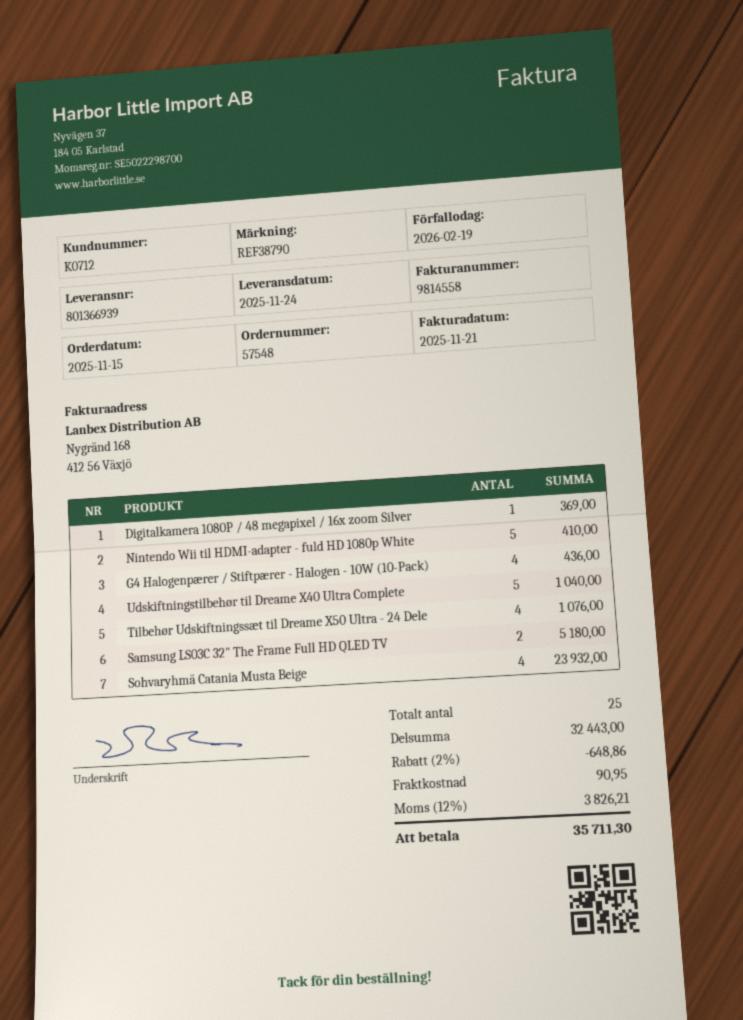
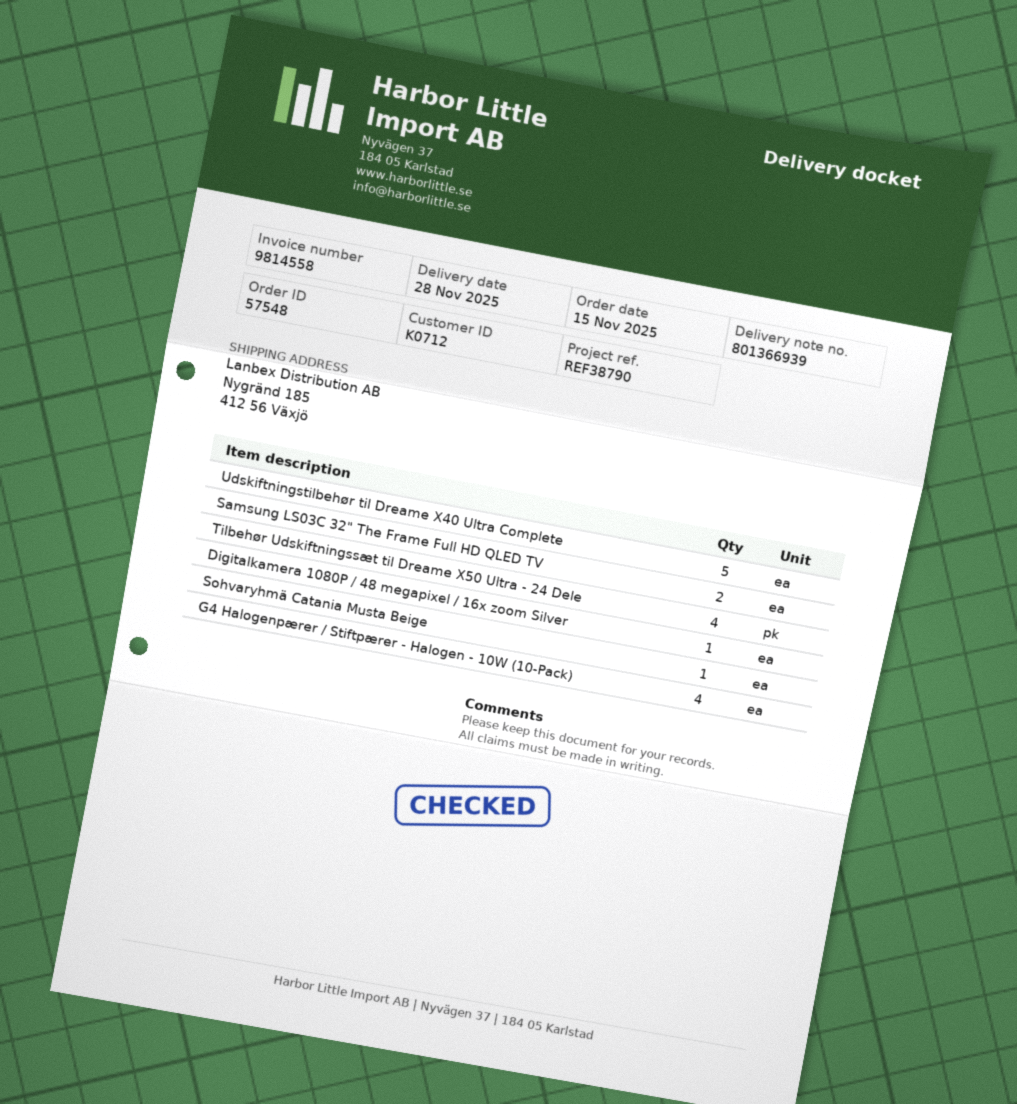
delivery date: 2025-11-24 -> 2025-11-28
Nintendo Wii til HDMI-adapter - fuld HD 1080p White: 5 -> none
Sohvaryhmä Catania Musta Beige: 4 -> 1

